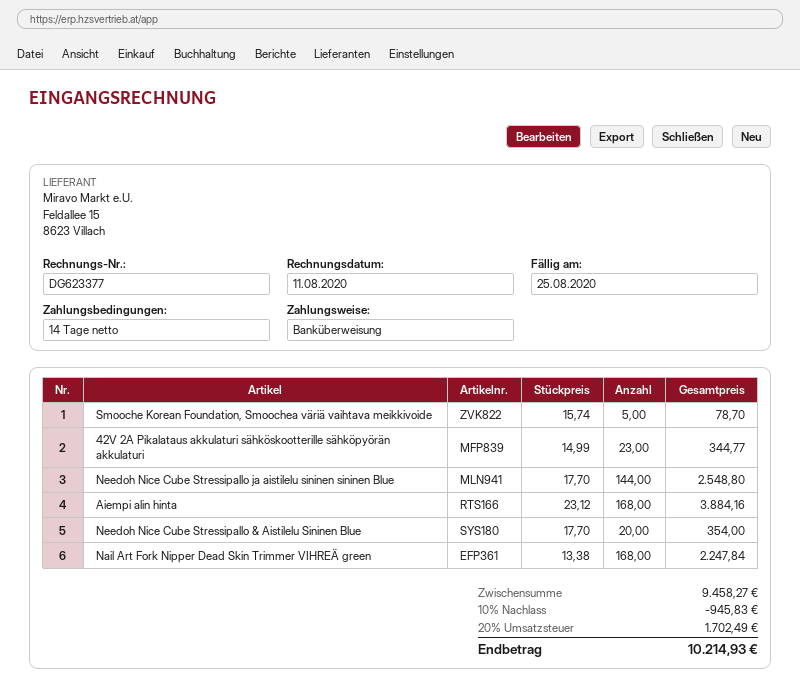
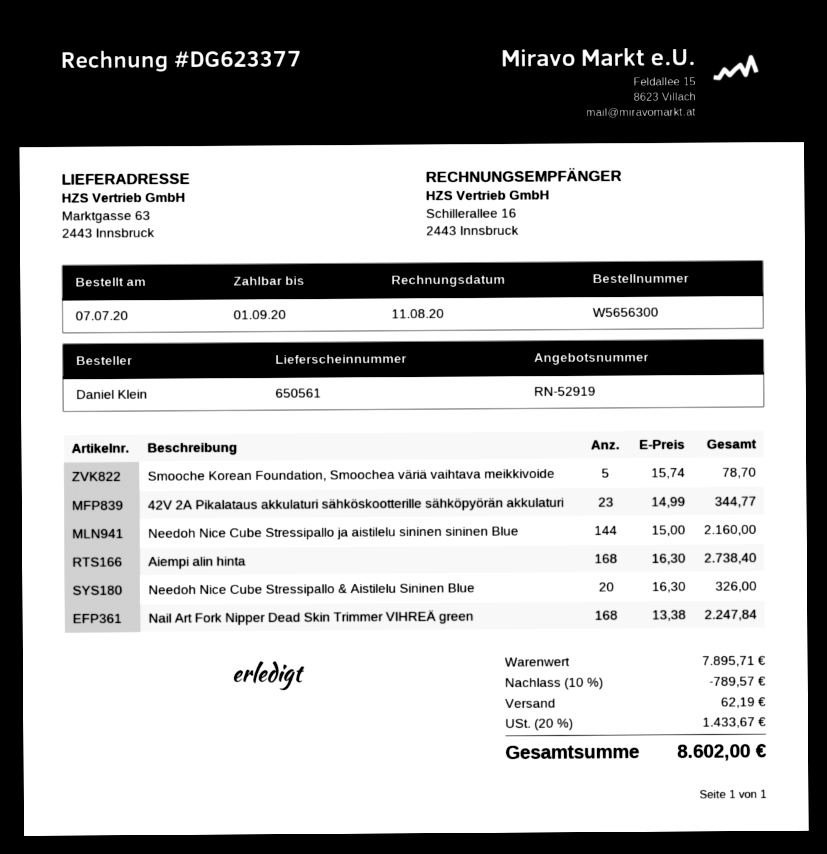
due date: 2020-08-25 -> 2020-09-01
Needoh Nice Cube Stressipallo ja aistilelu sininen sininen Blue: 144 x 17.70 = 2548.80 -> 144 x 15.00 = 2160.00
Aiempi alin hinta: 168 x 23.12 = 3884.16 -> 168 x 16.30 = 2738.40
Needoh Nice Cube Stressipallo & Aistilelu Sininen Blue: 20 x 17.70 = 354.00 -> 20 x 16.30 = 326.00
subtotal: 9458.27 -> 7895.71
discount: 10% = 945.83 -> 10% = 789.57
shipping: none -> 62.19
tax: 20% = 1702.49 -> 20% = 1433.67
total: 10214.93 -> 8602.00

